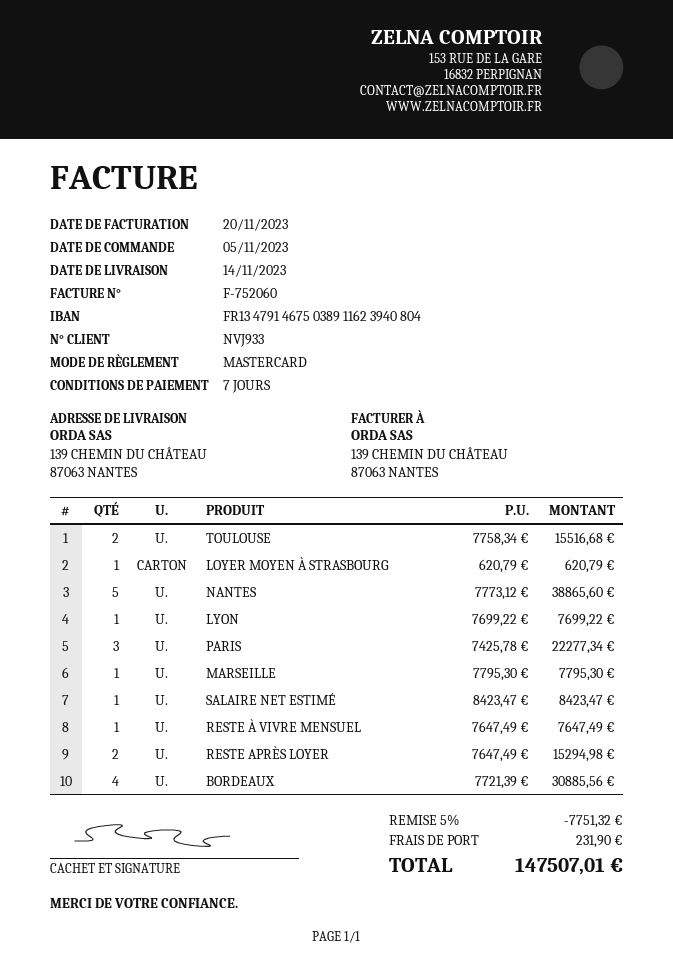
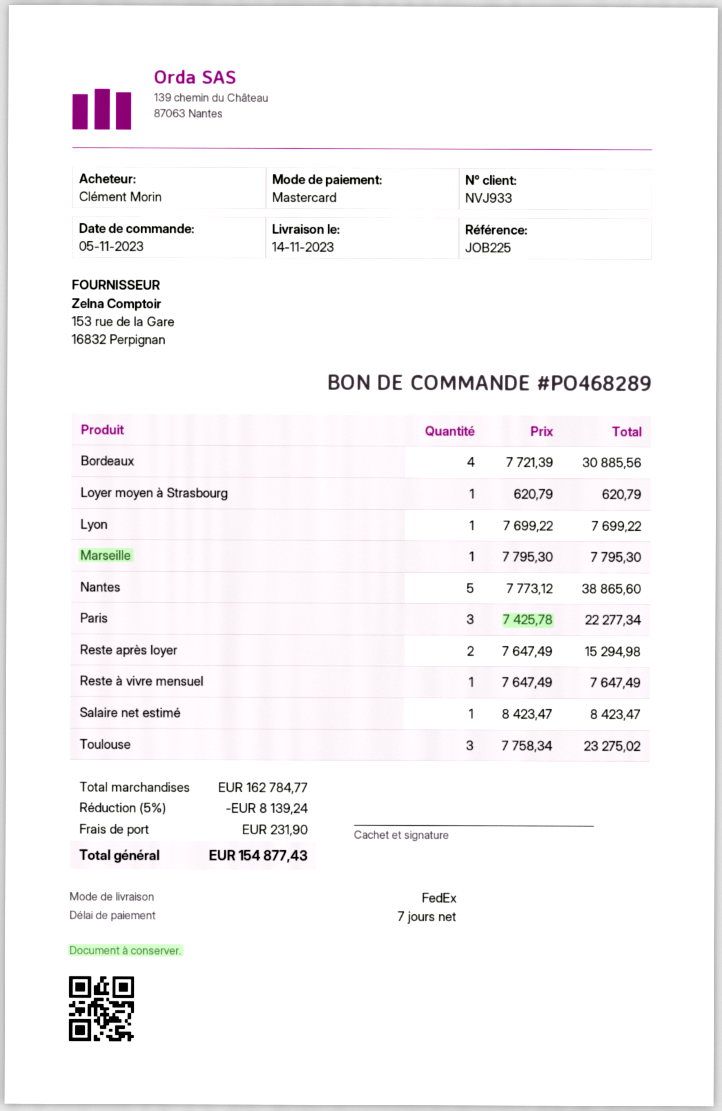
TOULOUSE: 2 x 7758.34 = 15516.68 -> 3 x 7758.34 = 23275.02
discount: 5% = 7751.32 -> 5% = 8139.24
total: 147507.01 -> 154877.43

